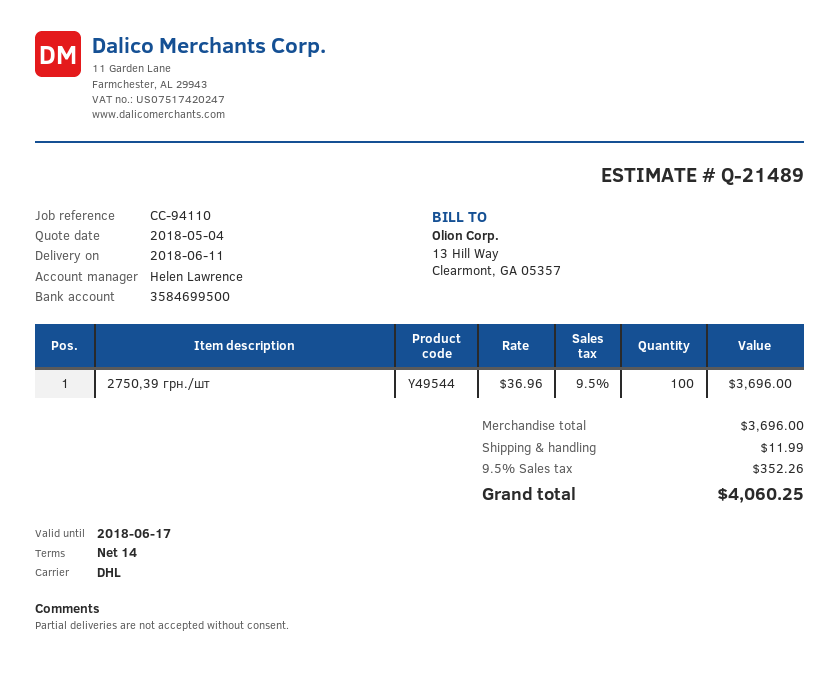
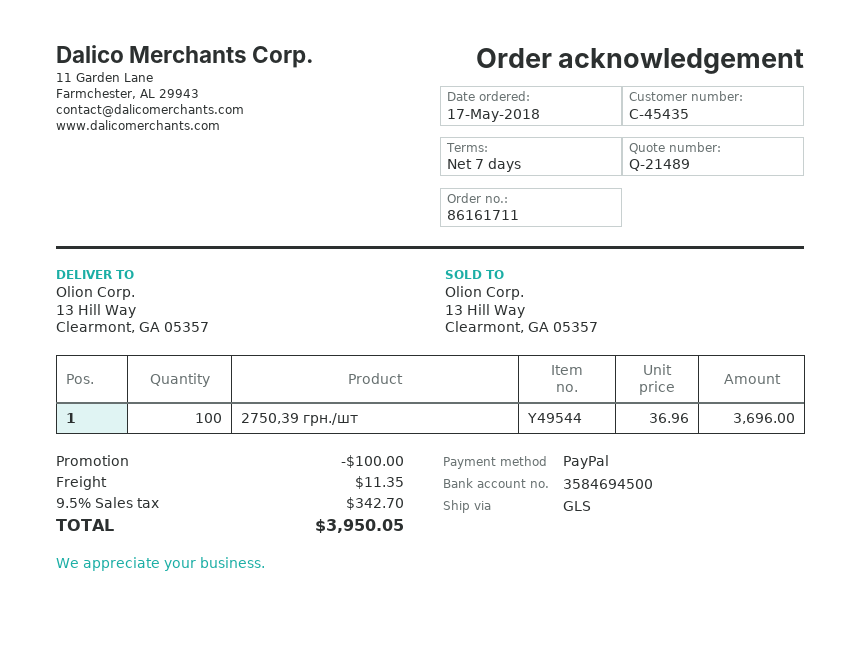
payment terms: 14 days -> 7 days
bank account: 3584699500 -> 3584694500
shipping method: DHL -> GLS
discount: none -> 100.00
shipping: 11.99 -> 11.35
tax: 9.5% = 352.26 -> 9.5% = 342.70
total: 4060.25 -> 3950.05

